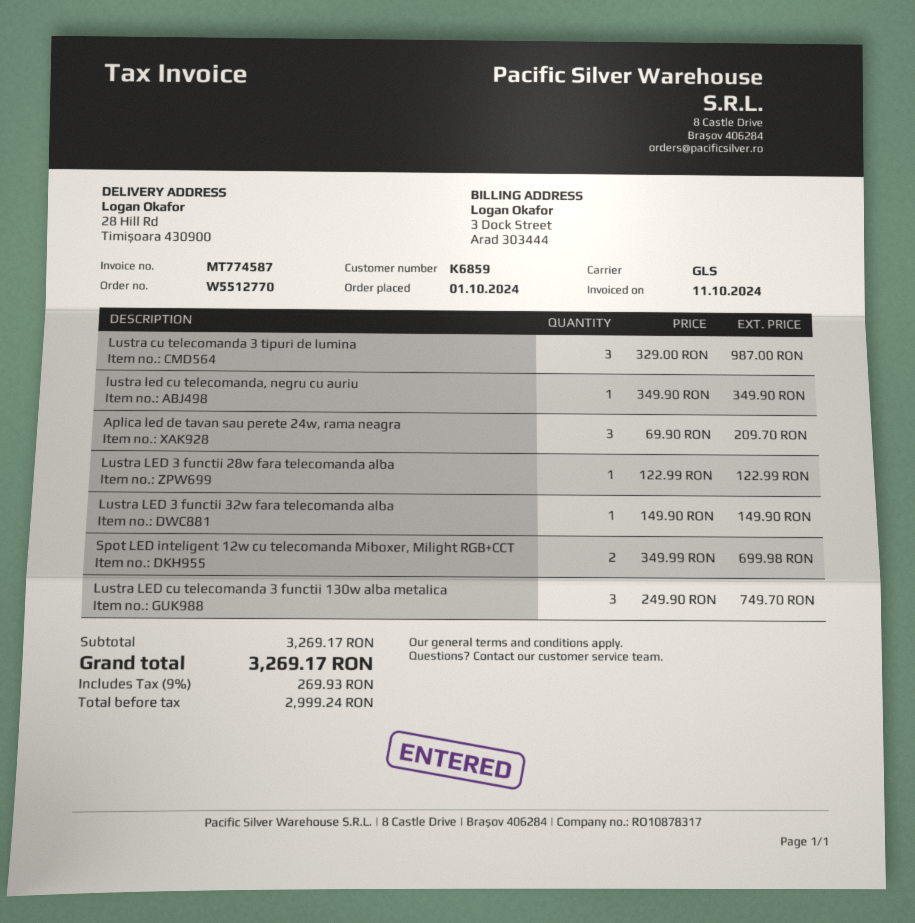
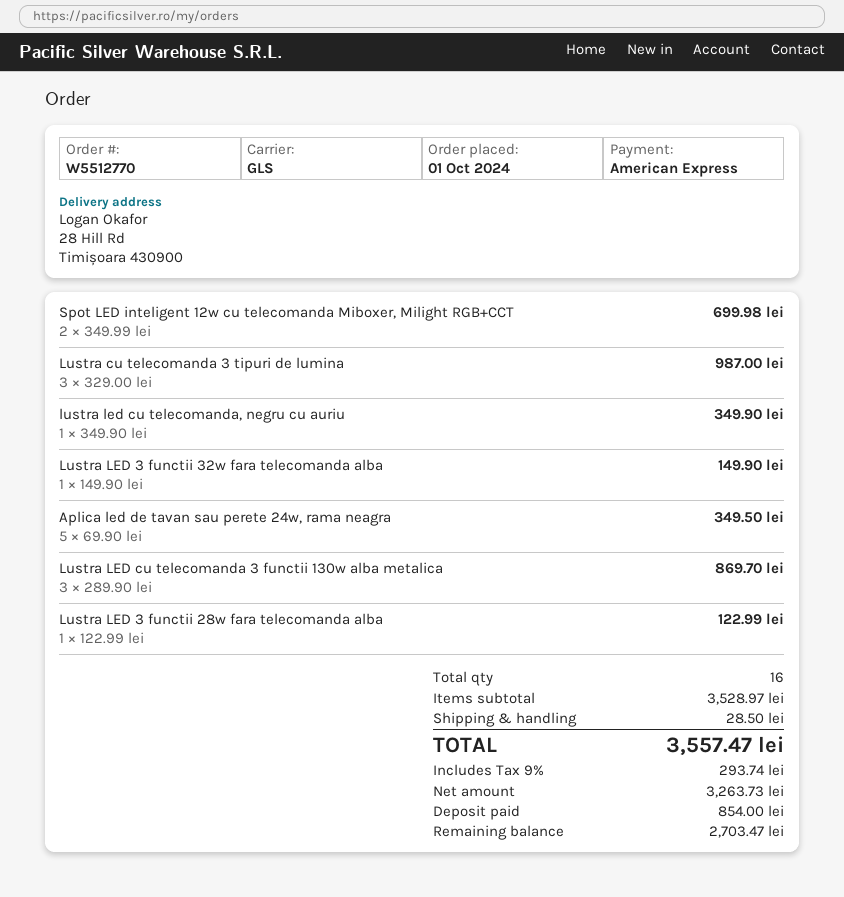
Aplica led de tavan sau perete 24w, rama neagra: 3 x 69.90 = 209.70 -> 5 x 69.90 = 349.50
Lustra LED cu telecomanda 3 functii 130w alba metalica: 3 x 249.90 = 749.70 -> 3 x 289.90 = 869.70
subtotal: 3269.17 -> 3528.97
shipping: none -> 28.50
net: 2999.24 -> 3263.73
tax: 9% = 269.93 -> 9% = 293.74
total: 3269.17 -> 3557.47

